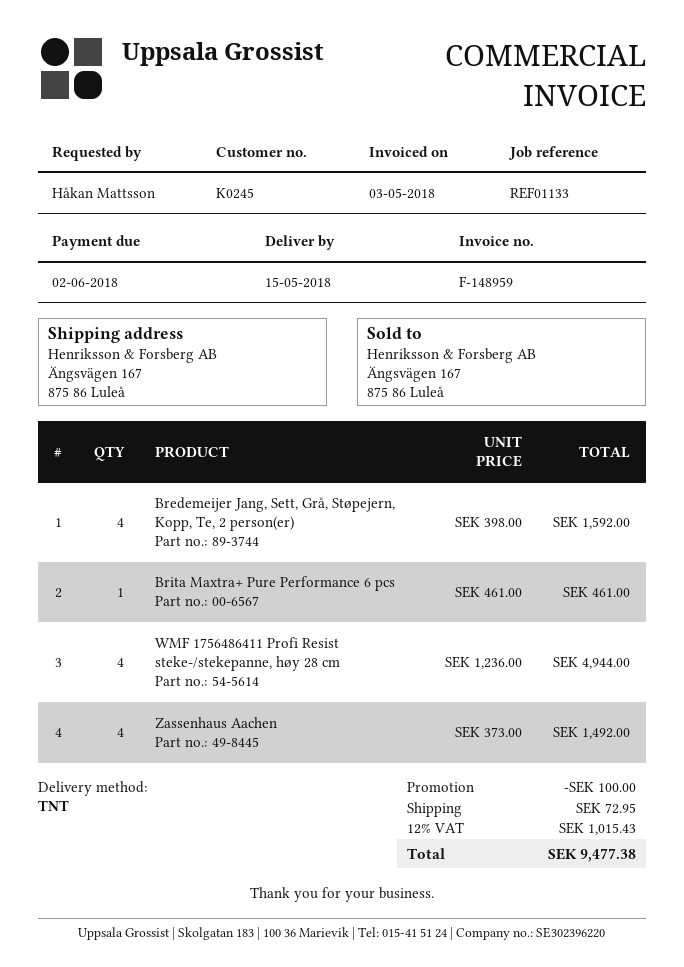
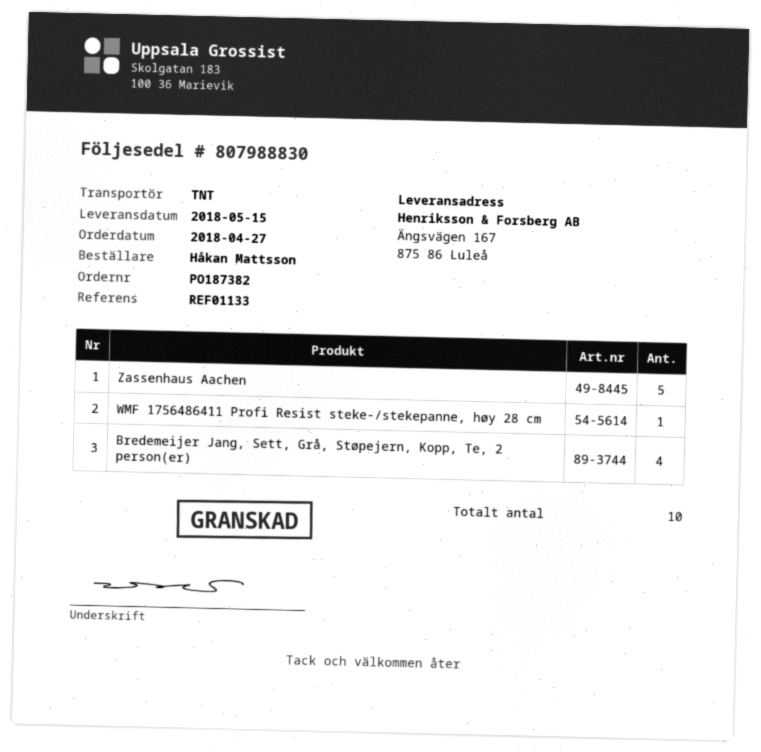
Brita Maxtra+ Pure Performance 6 pcs: 1 -> none
WMF 1756486411 Profi Resist steke-/stekepanne, høy 28 cm: 4 -> 1
Zassenhaus Aachen: 4 -> 5

